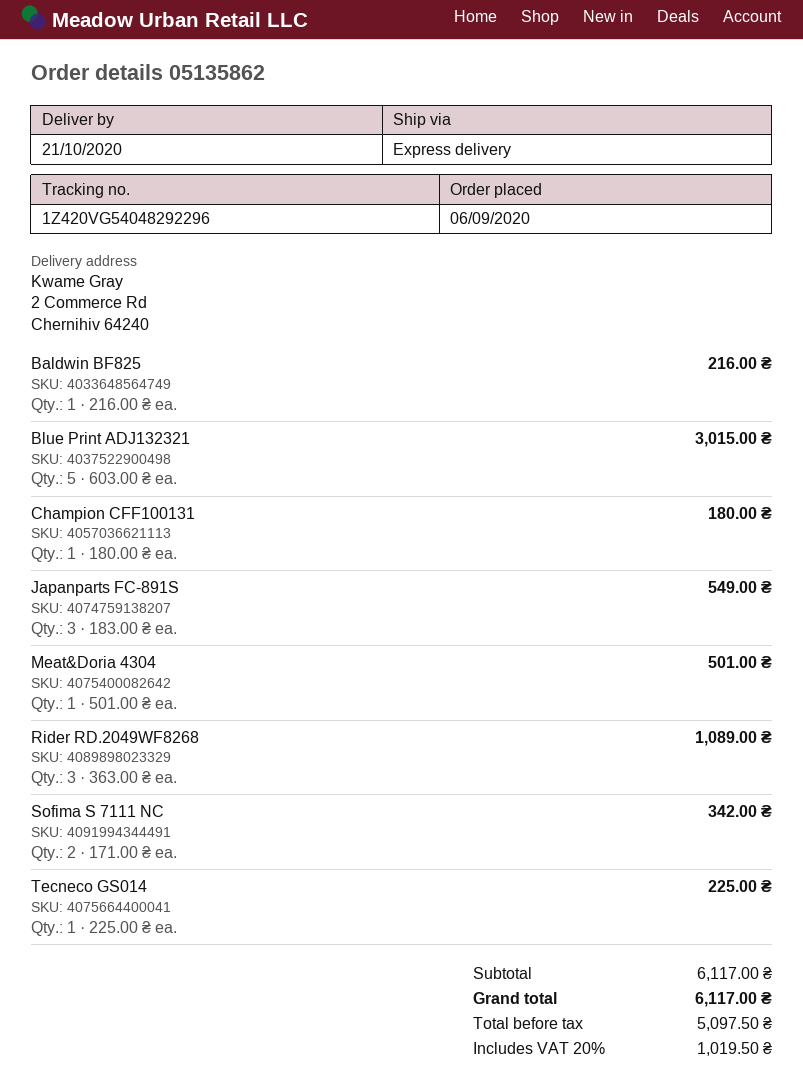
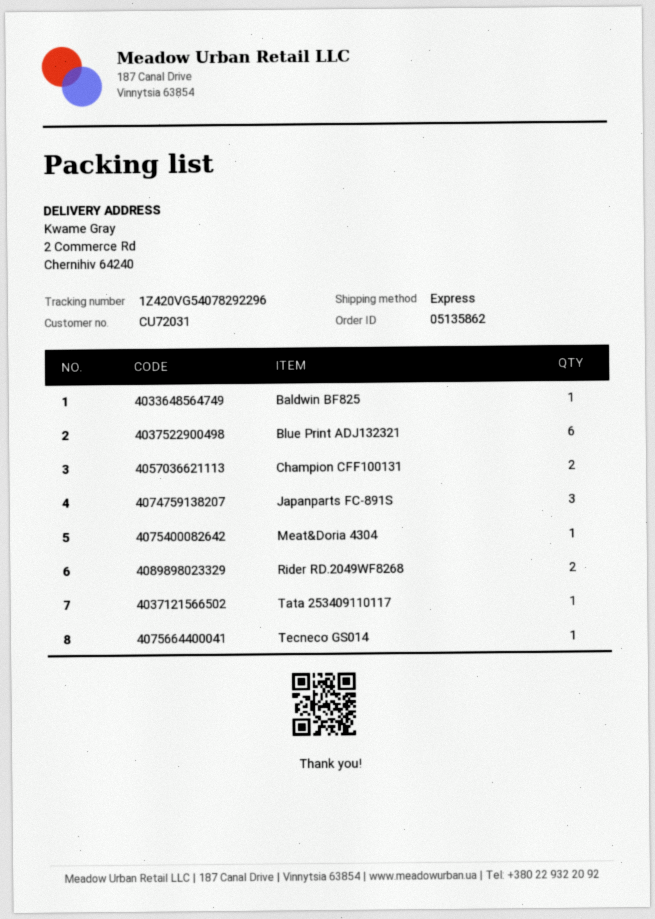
tracking number: 1Z420VG54048292296 -> 1Z420VG54078292296
Blue Print ADJ132321: 5 -> 6
Champion CFF100131: 1 -> 2
Rider RD.2049WF8268: 3 -> 2
Sofima S 7111 NC: 2 -> none
Tata 253409110117: none -> 1

